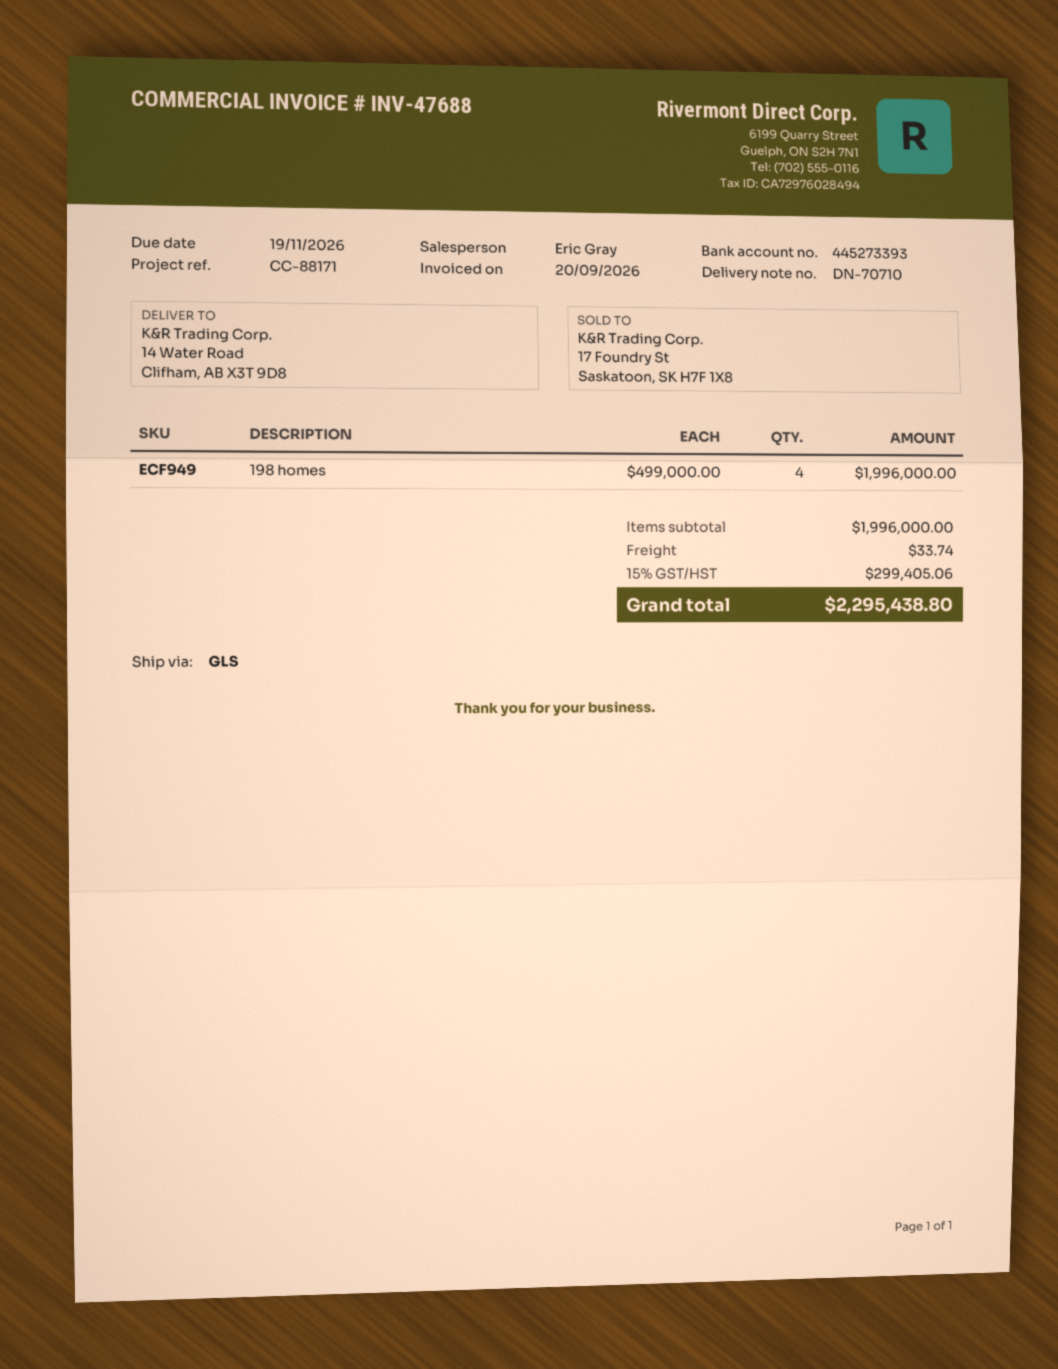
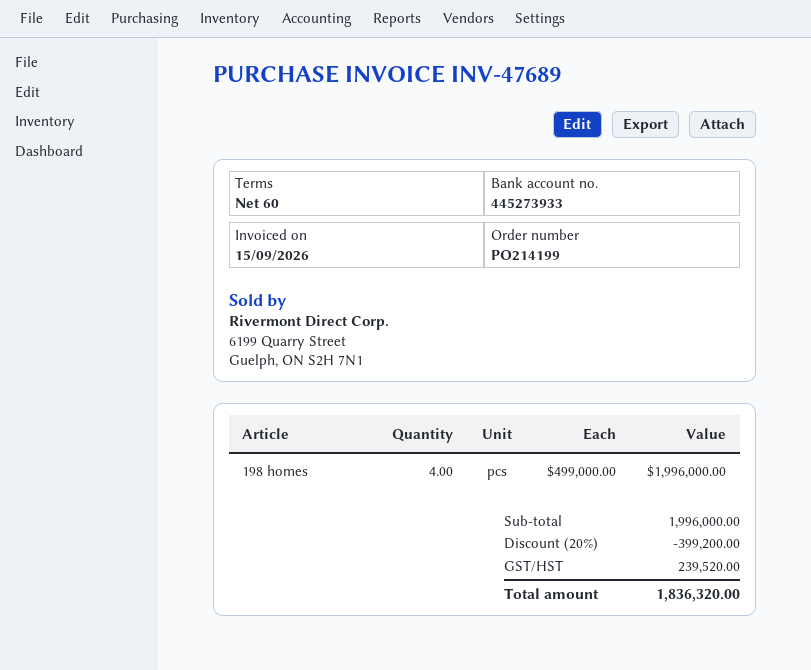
invoice number: INV-47688 -> INV-47689
invoice date: 2026-09-20 -> 2026-09-15
bank account: 445273393 -> 445273933
discount: none -> 20% = 399200.00
shipping: 33.74 -> none
tax: 299405.06 -> 239520.00
total: 2295438.80 -> 1836320.00

